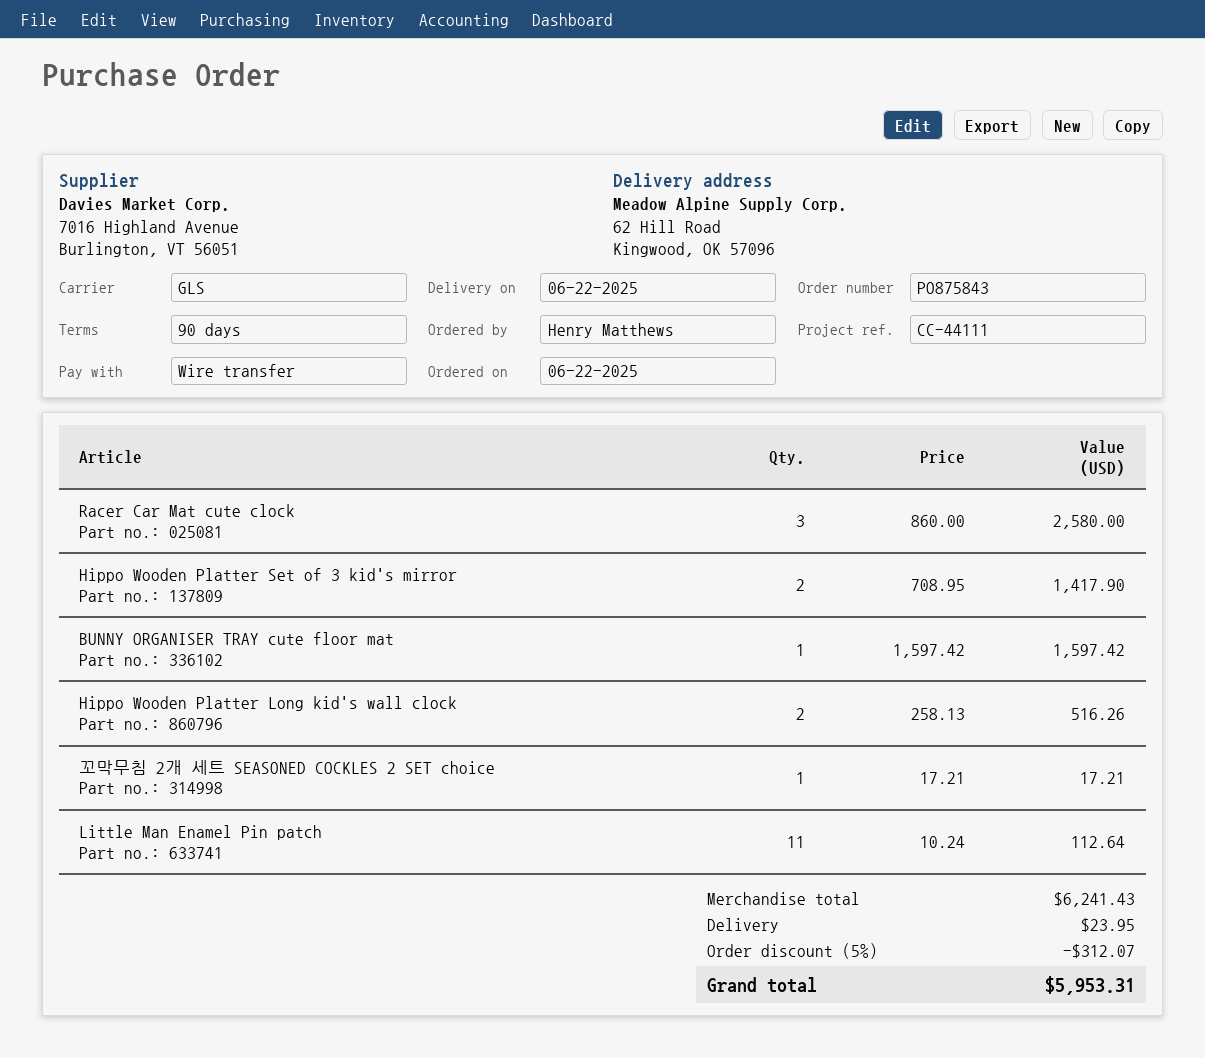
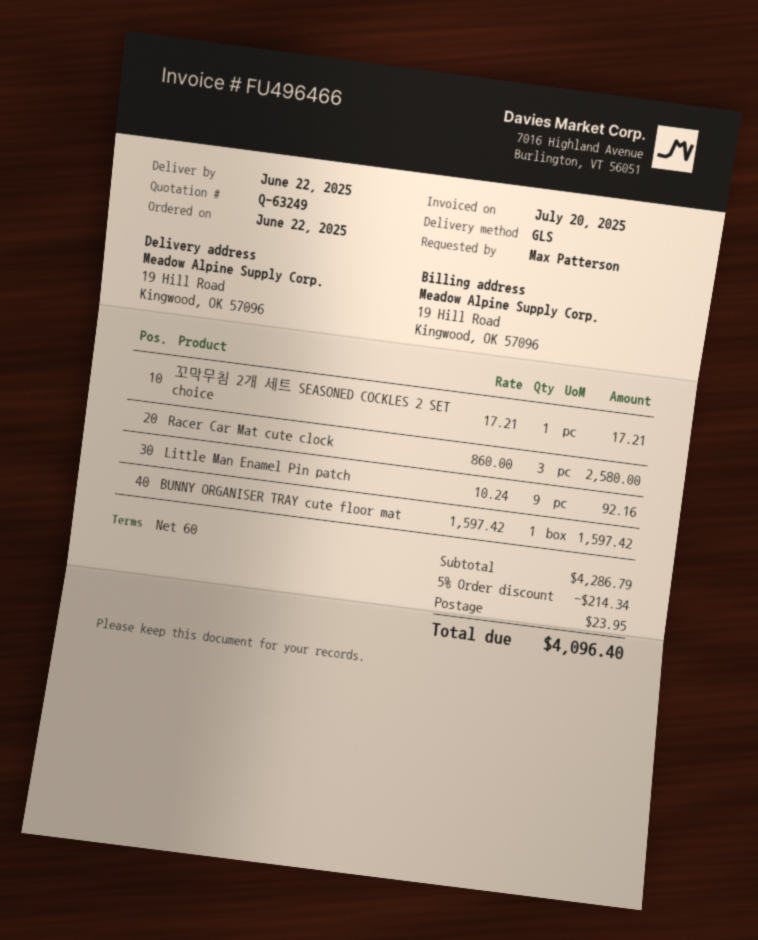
payment terms: 90 days -> 60 days
ordered by: Henry Matthews -> Max Patterson
ship to: 62 Hill Road, Kingwood, OK 57096 -> 19 Hill Road, Kingwood, OK 57096
Hippo Wooden Platter Set of 3 kid's mirror: 2 x 708.95 = 1417.90 -> none
Hippo Wooden Platter Long kid's wall clock: 2 x 258.13 = 516.26 -> none
Little Man Enamel Pin patch: 11 x 10.24 = 112.64 -> 9 x 10.24 = 92.16
subtotal: 6241.43 -> 4286.79
discount: 5% = 312.07 -> 5% = 214.34
total: 5953.31 -> 4096.40

